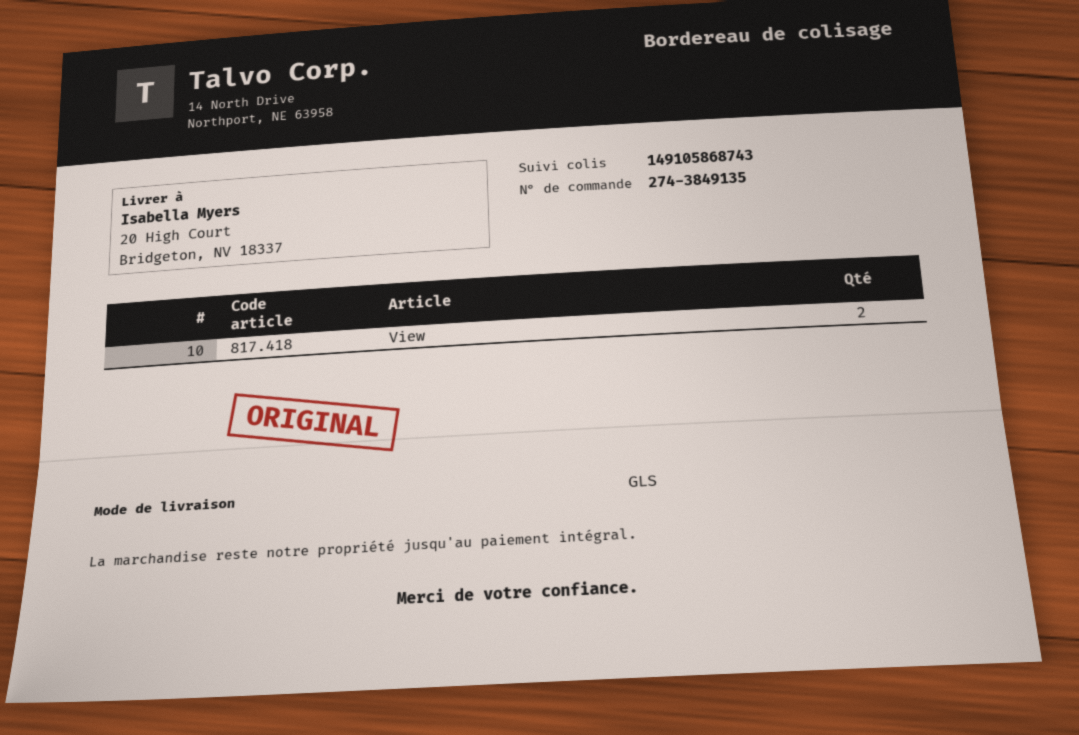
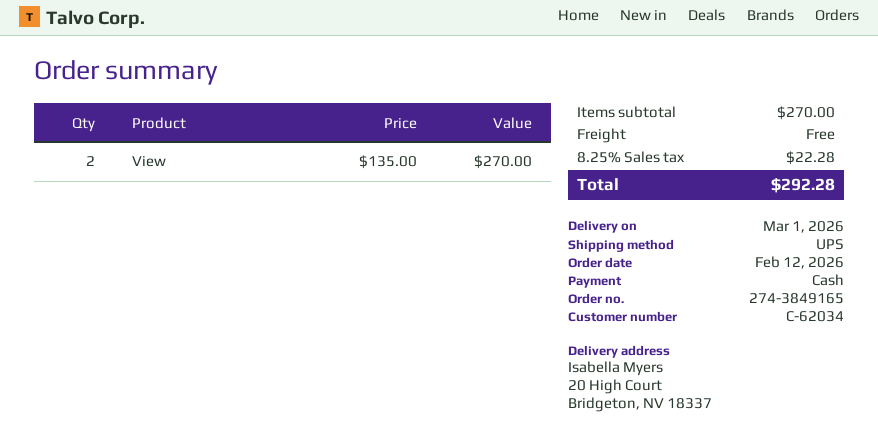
order number: 274-3849135 -> 274-3849165
shipping method: GLS -> UPS

